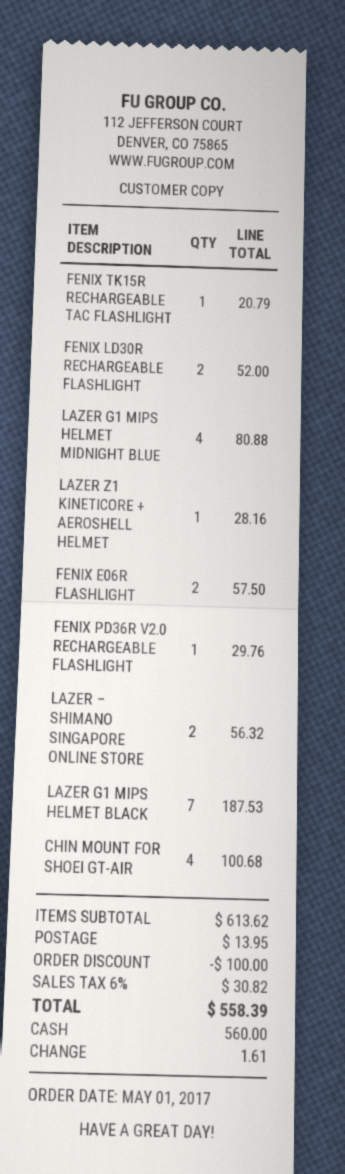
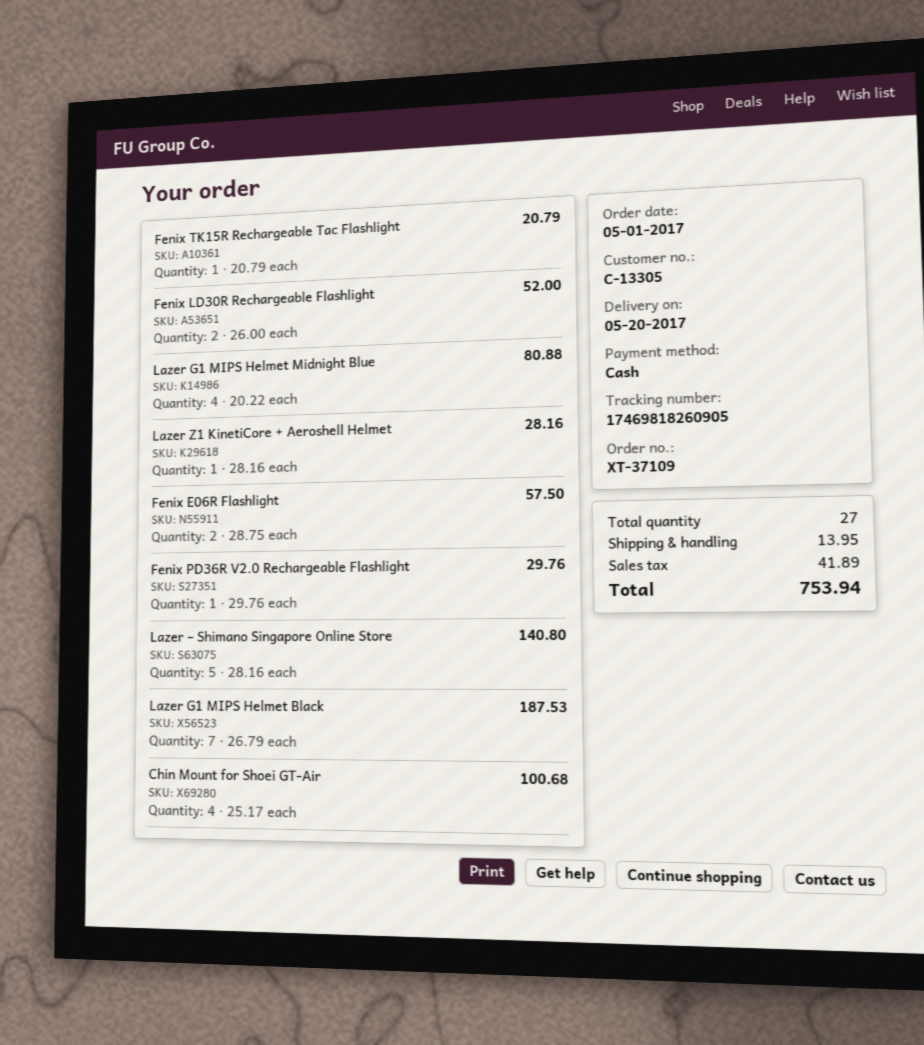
LAZER – SHIMANO SINGAPORE ONLINE STORE: 2 for 56.32 -> 5 for 140.80
discount: 100.00 -> none
tax: 30.82 -> 41.89
total: 558.39 -> 753.94

